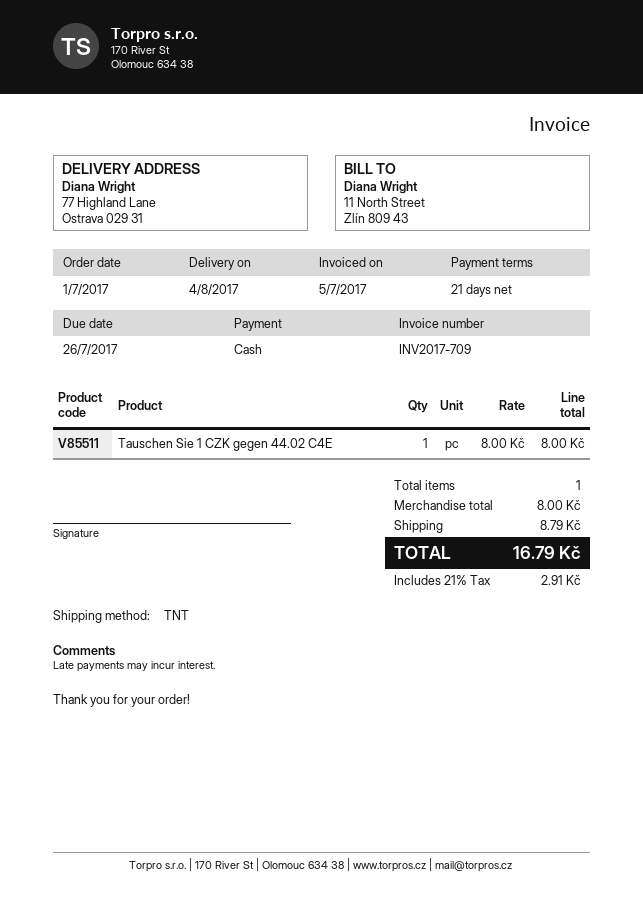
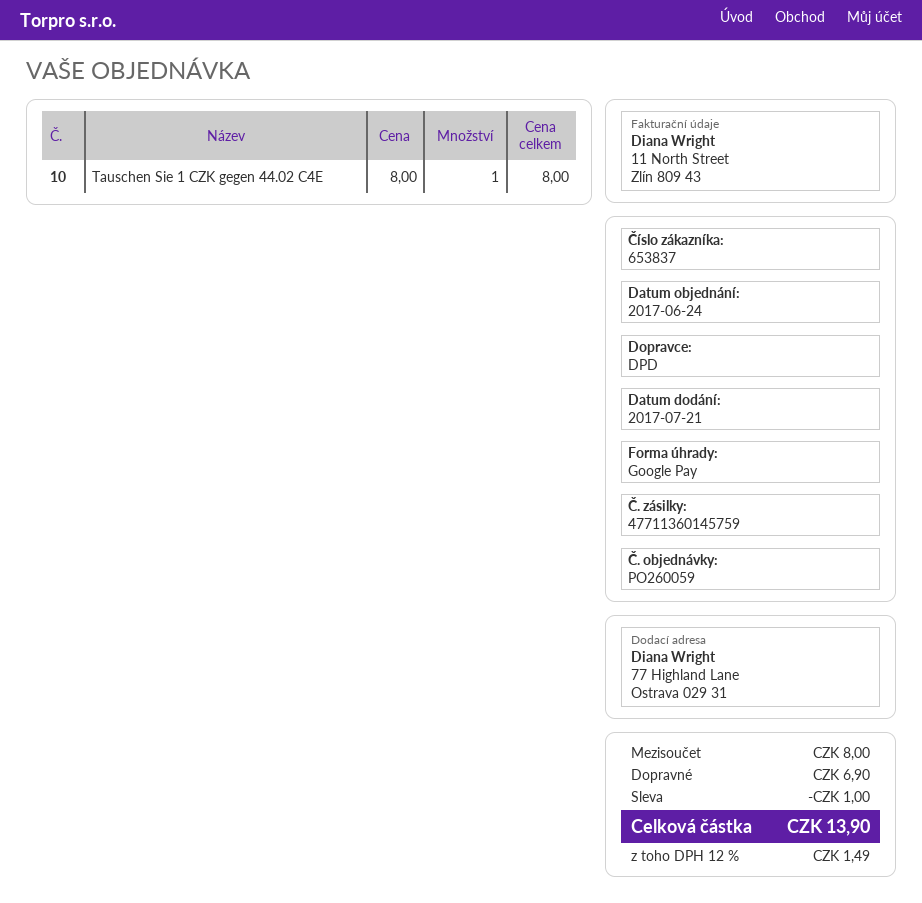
order date: 2017-07-01 -> 2017-06-24
delivery date: 2017-08-04 -> 2017-07-21
payment method: cash -> Google Pay
shipping method: TNT -> DPD
discount: none -> 1.00
shipping: 8.79 -> 6.90
tax: 21% = 2.91 -> 12% = 1.49
total: 16.79 -> 13.90

